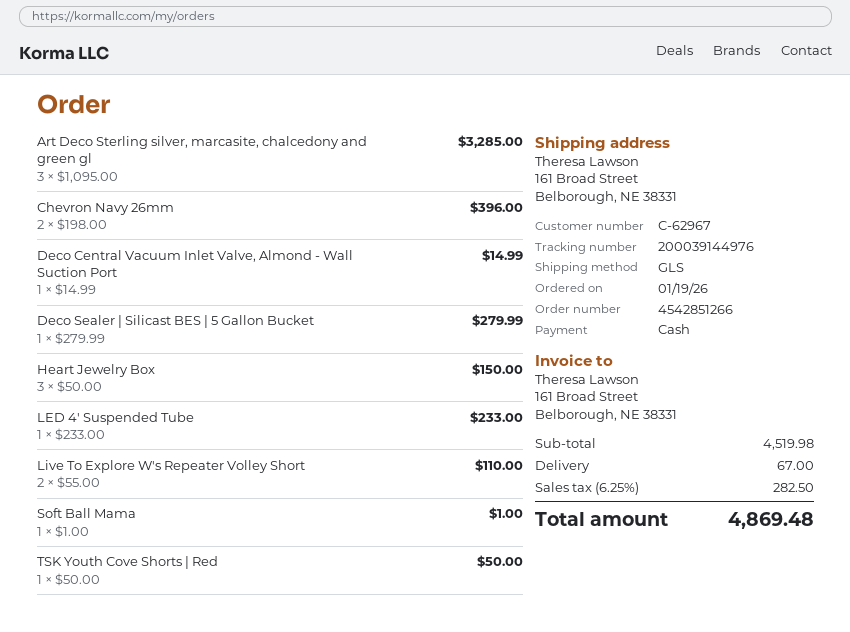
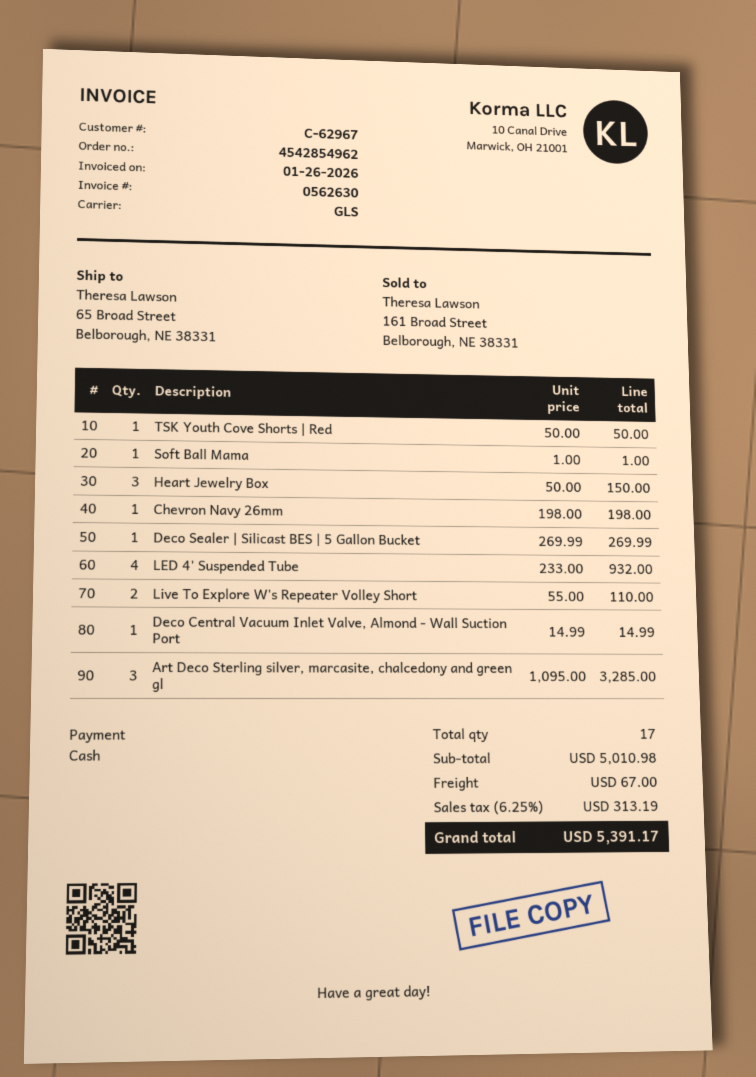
order number: 4542851266 -> 4542854962
ship to: 161 Broad Street, Belborough, NE 38331 -> 65 Broad Street, Belborough, NE 38331
Chevron Navy 26mm: 2 x 198.00 = 396.00 -> 1 x 198.00 = 198.00
Deco Sealer | Silicast BES | 5 Gallon Bucket: 1 x 279.99 = 279.99 -> 1 x 269.99 = 269.99
LED 4' Suspended Tube: 1 x 233.00 = 233.00 -> 4 x 233.00 = 932.00
subtotal: 4519.98 -> 5010.98
tax: 6.25% = 282.50 -> 6.25% = 313.19
total: 4869.48 -> 5391.17

